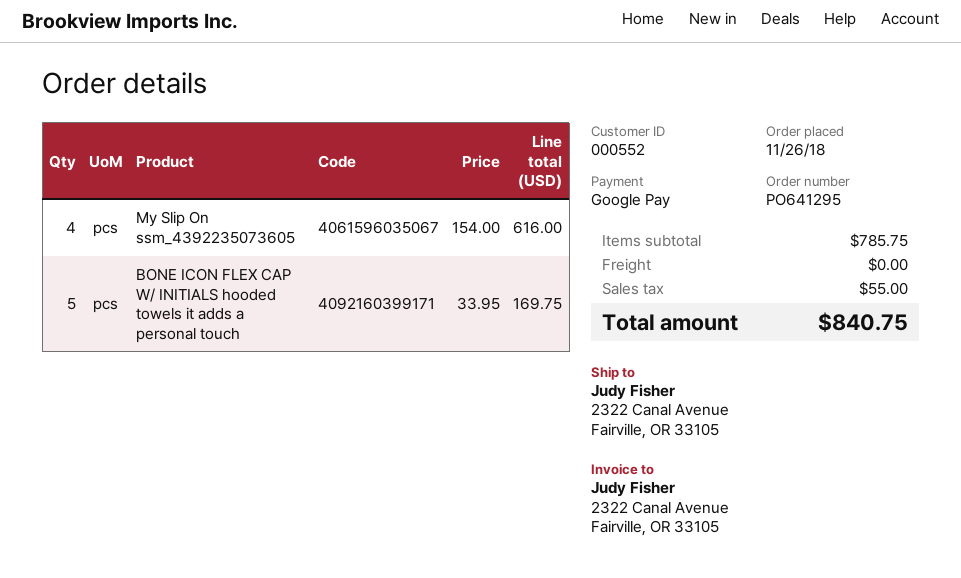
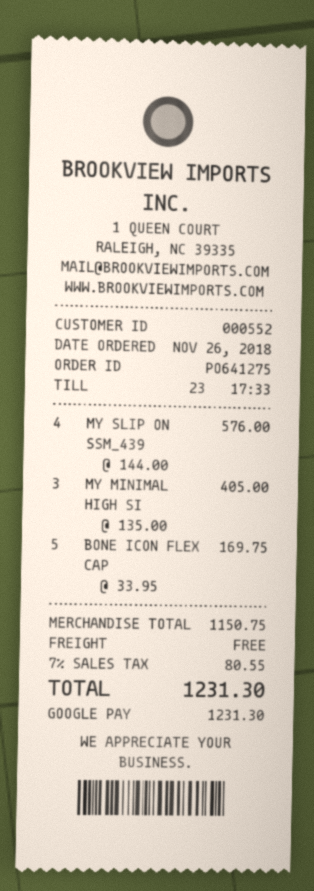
order number: PO641295 -> PO641275
My Slip On ssm_4392235073605: 4 x 154.00 = 616.00 -> 4 x 144.00 = 576.00
MY MINIMAL HIGH SI: none -> 3 x 135.00 = 405.00
subtotal: 785.75 -> 1150.75
tax: 55.00 -> 80.55
total: 840.75 -> 1231.30

